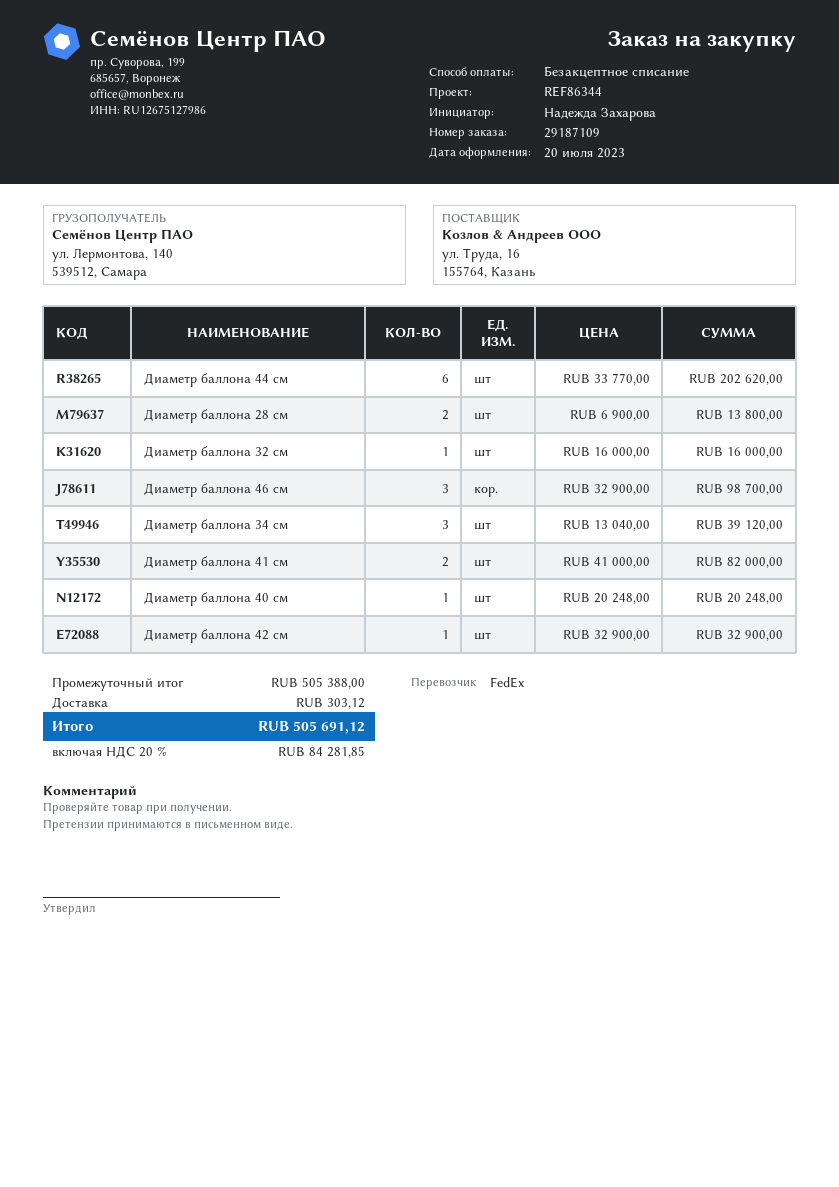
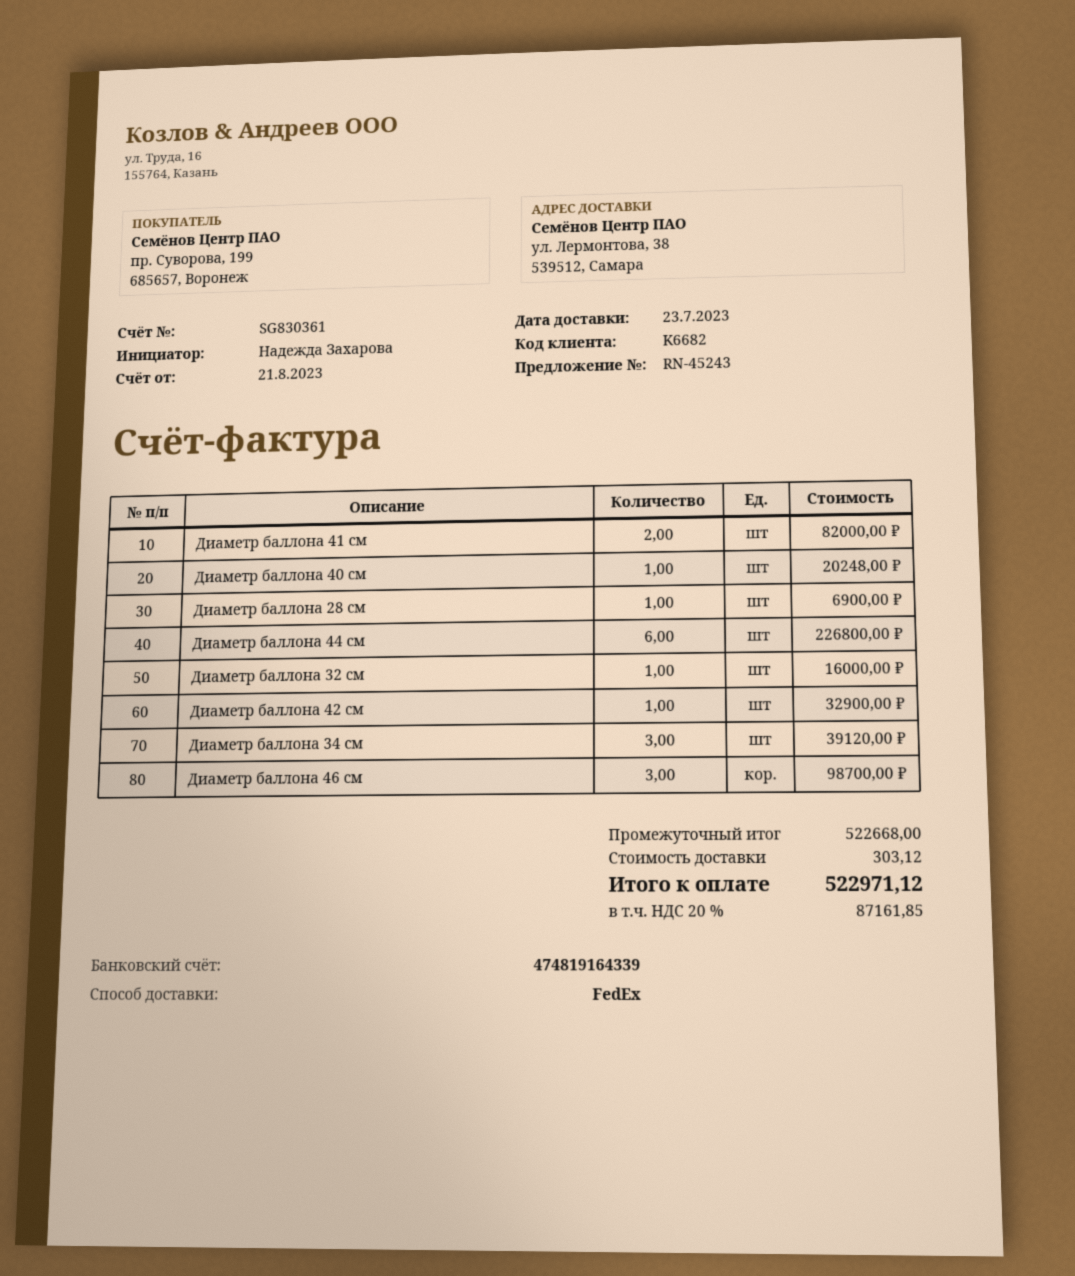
ship to: ул. Лермонтова, 140, 539512, Самара -> ул. Лермонтова, 38, 539512, Самара
Диаметр баллона 44 см: 6 for 202620.00 -> 6 for 226800.00
Диаметр баллона 28 см: 2 for 13800.00 -> 1 for 6900.00
subtotal: 505388.00 -> 522668.00
tax: 20% = 84281.85 -> 20% = 87161.85
total: 505691.12 -> 522971.12

